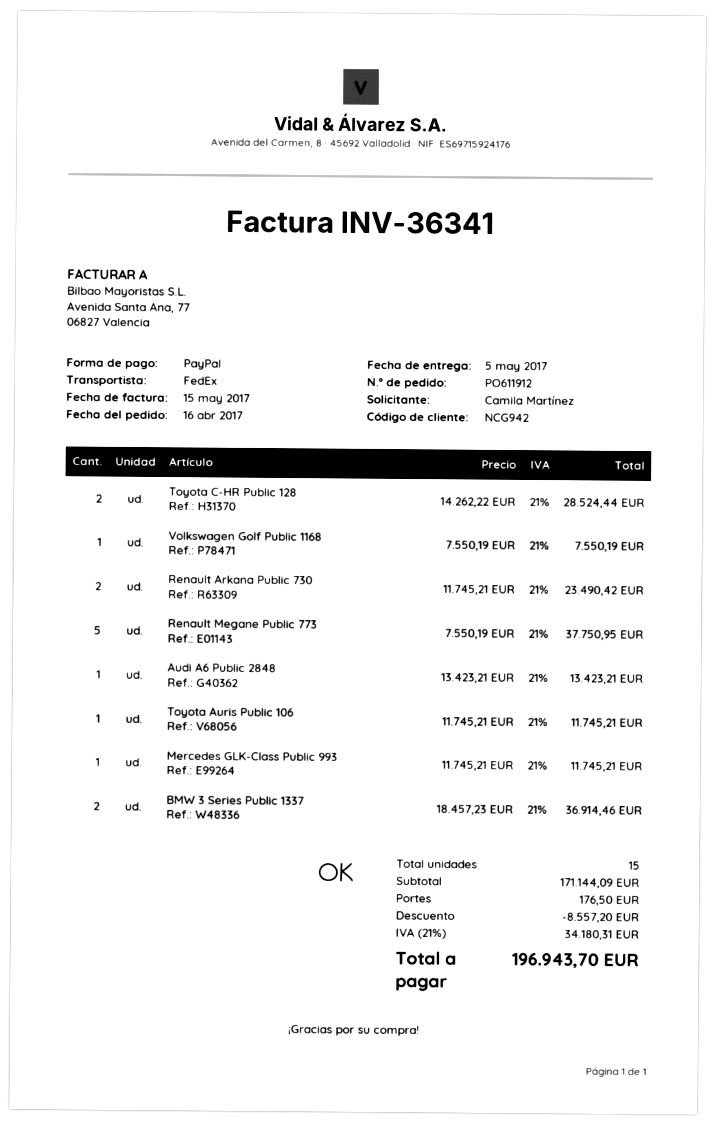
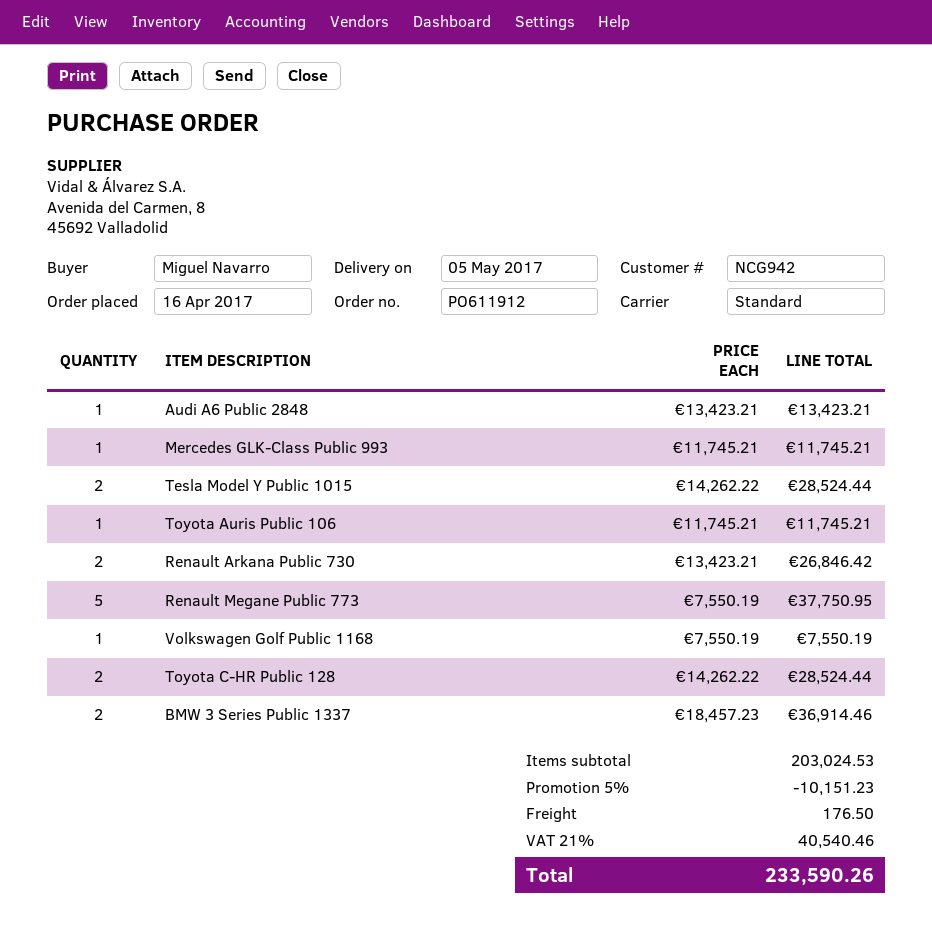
ordered by: Camila Martínez -> Miguel Navarro
shipping method: FedEx -> standard
Renault Arkana Public 730: 2 x 11745.21 = 23490.42 -> 2 x 13423.21 = 26846.42
Tesla Model Y Public 1015: none -> 2 x 14262.22 = 28524.44
subtotal: 171144.09 -> 203024.53
discount: 8557.20 -> 10151.23
tax: 21% = 34180.31 -> 21% = 40540.46
total: 196943.70 -> 233590.26

